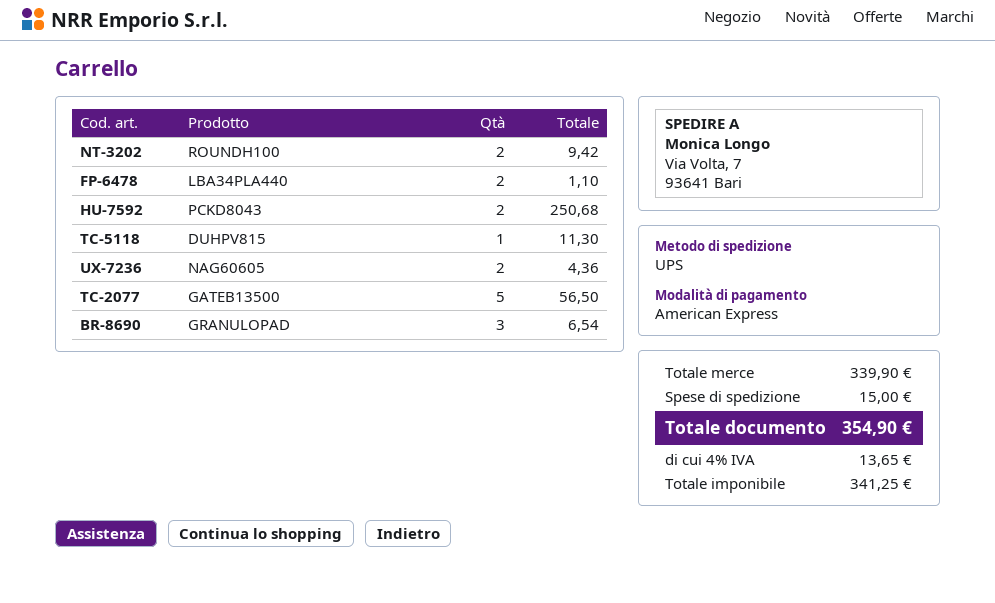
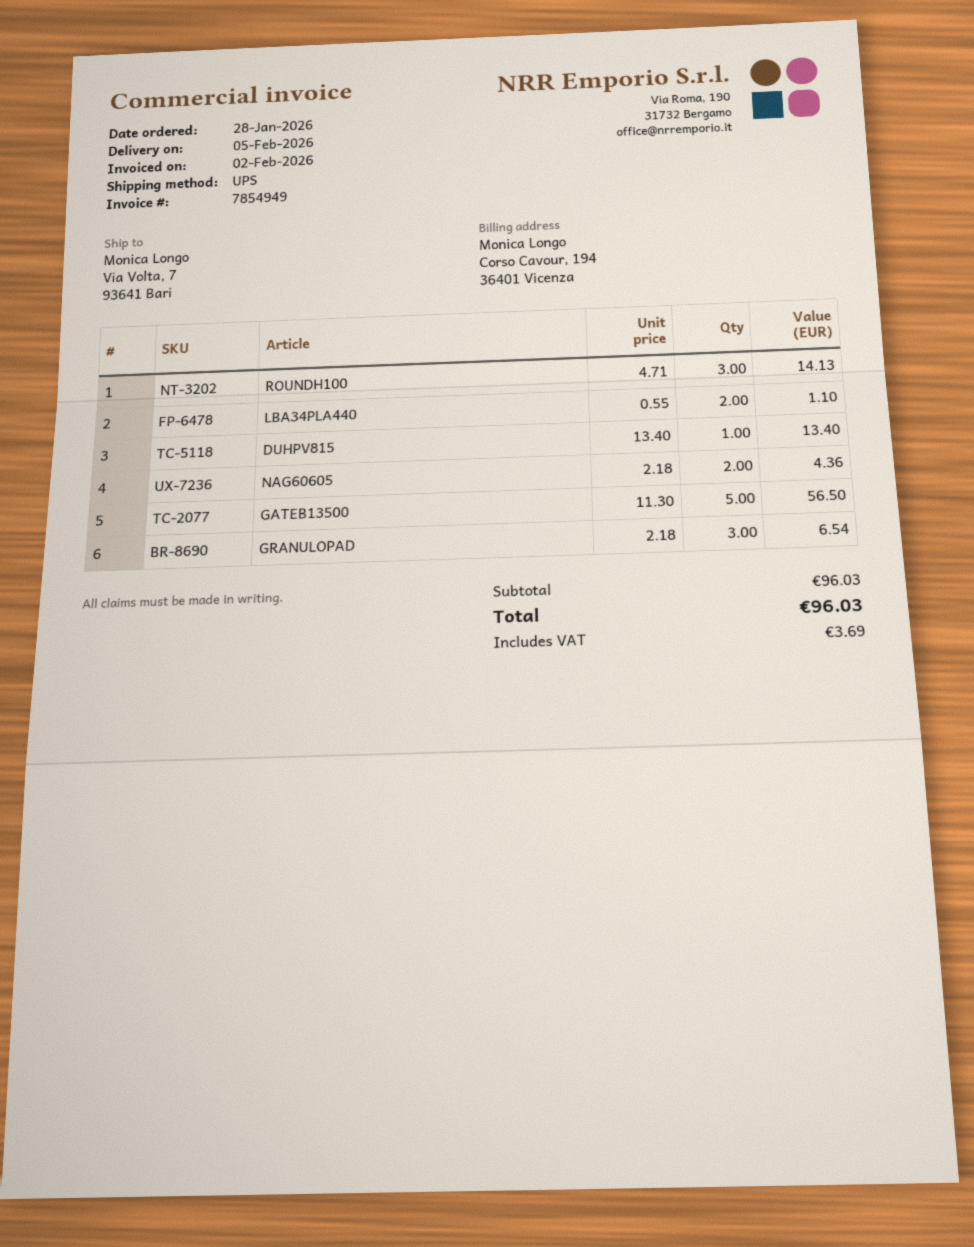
ROUNDH100: 2 for 9.42 -> 3 for 14.13
PCKD8043: 2 for 250.68 -> none
DUHPV815: 1 for 11.30 -> 1 for 13.40
subtotal: 339.90 -> 96.03
shipping: 15.00 -> none
tax: 13.65 -> 3.69
total: 354.90 -> 96.03

